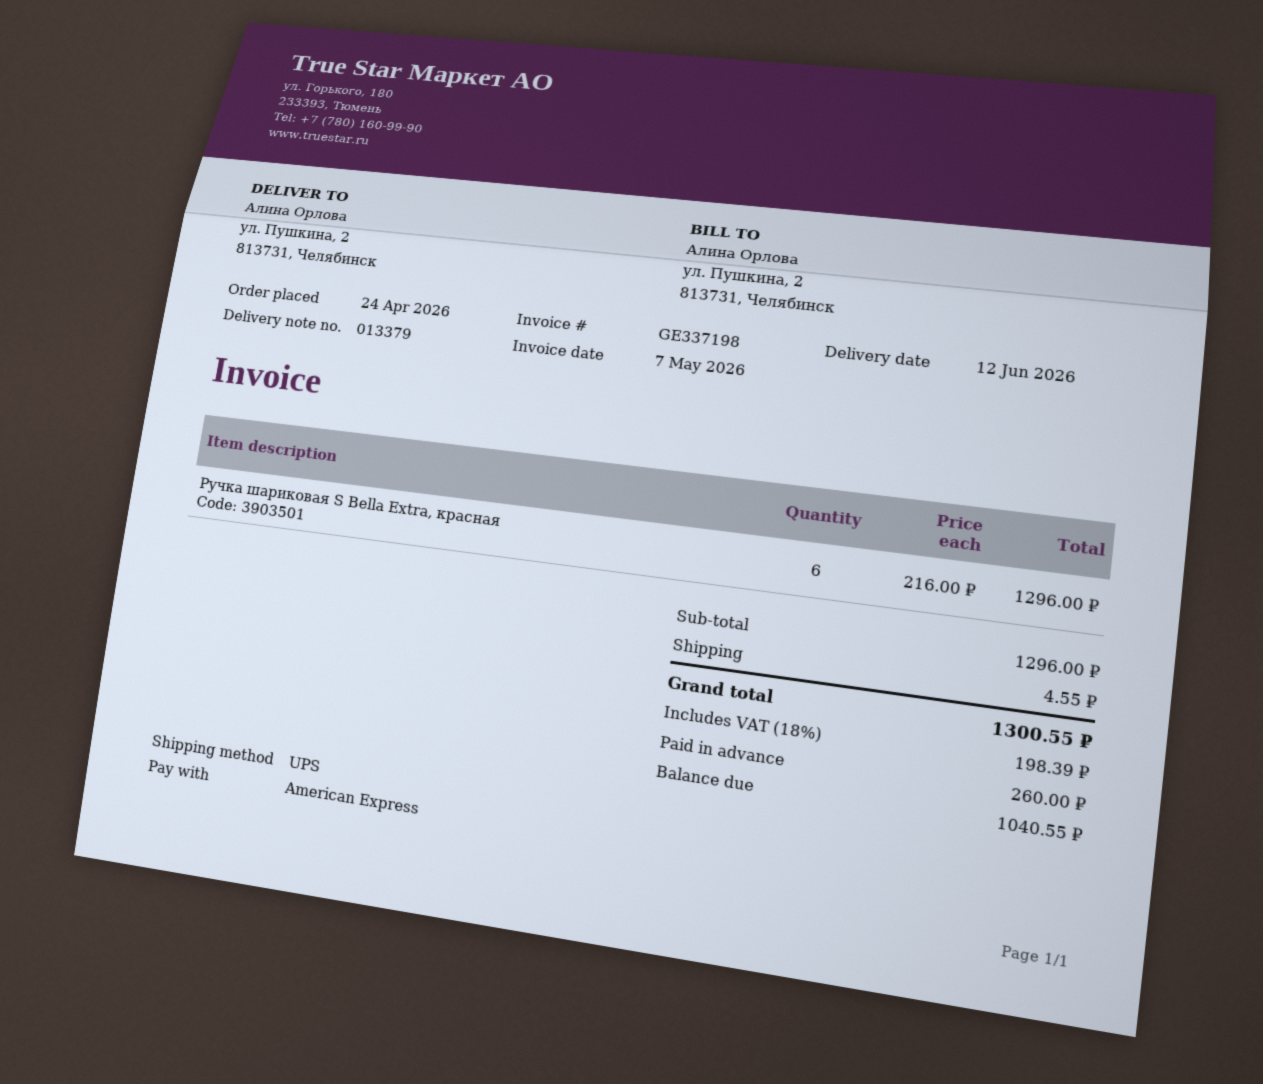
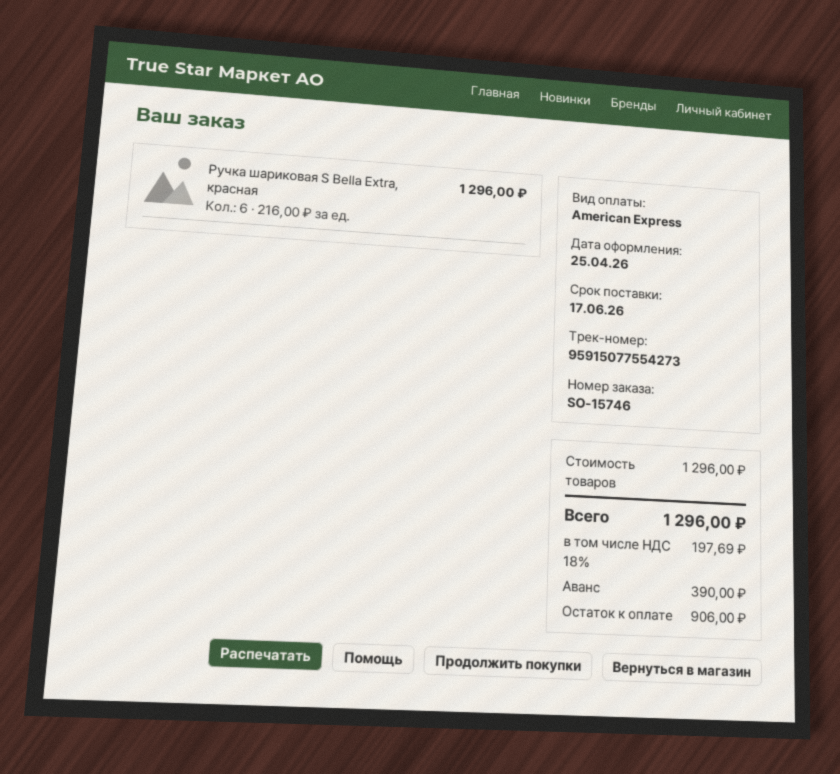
order date: 2026-04-24 -> 2026-04-25
delivery date: 2026-06-12 -> 2026-06-17
shipping: 4.55 -> none
tax: 18% = 198.39 -> 18% = 197.69
total: 1300.55 -> 1296.00
deposit: 260.00 -> 390.00
balance: 1040.55 -> 906.00

